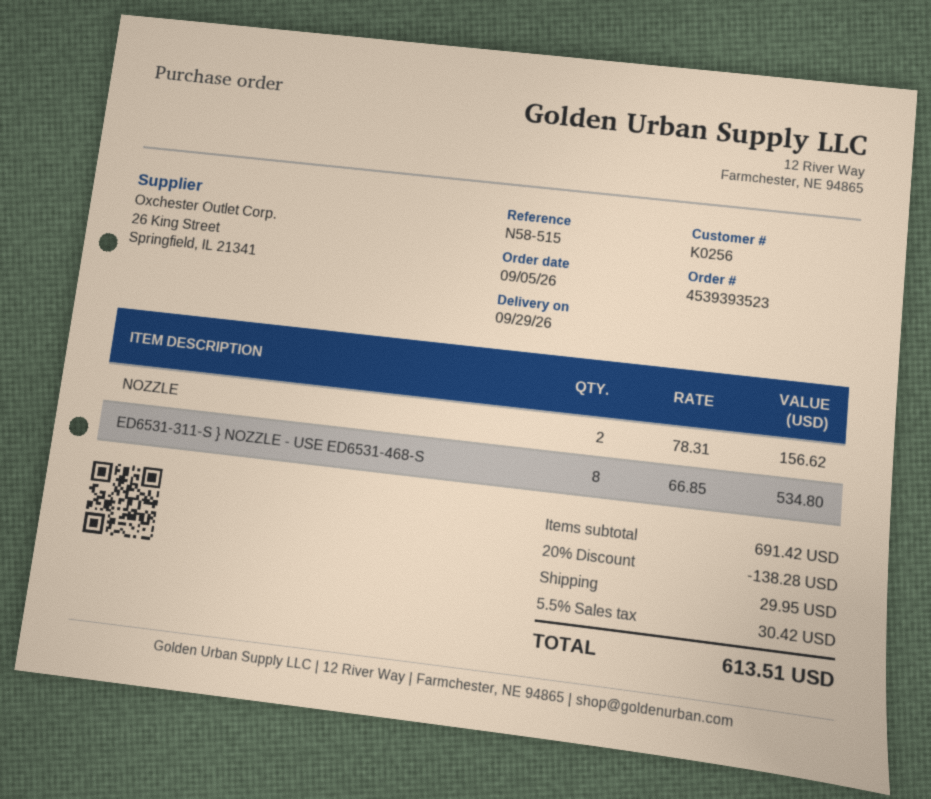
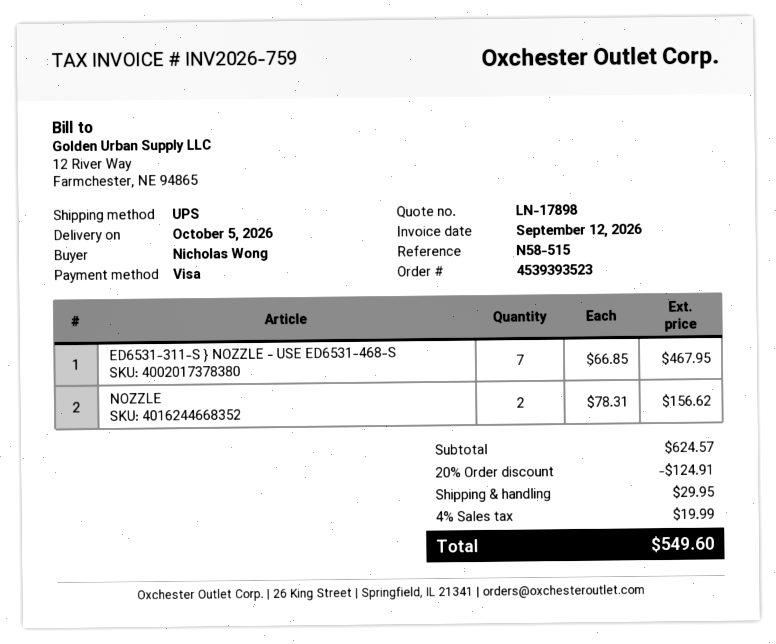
delivery date: 2026-09-29 -> 2026-10-05
ED6531-311-S } NOZZLE - USE ED6531-468-S: 8 x 66.85 = 534.80 -> 7 x 66.85 = 467.95
subtotal: 691.42 -> 624.57
discount: 20% = 138.28 -> 20% = 124.91
tax: 5.5% = 30.42 -> 4% = 19.99
total: 613.51 -> 549.60

